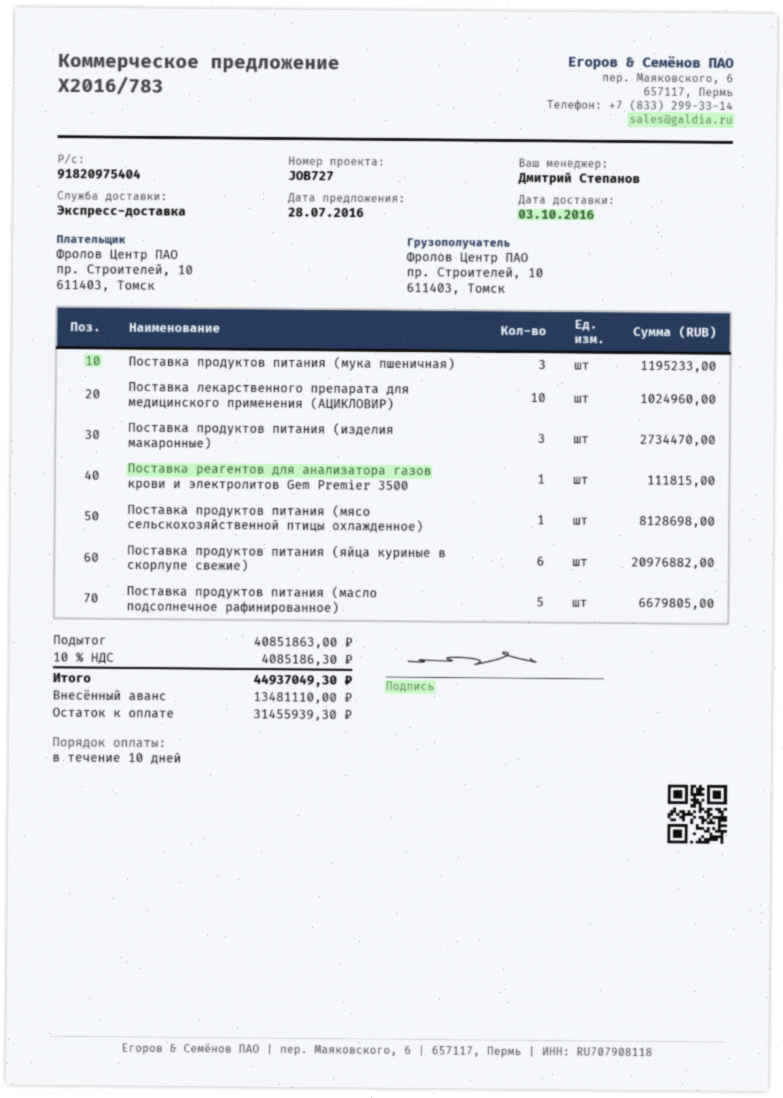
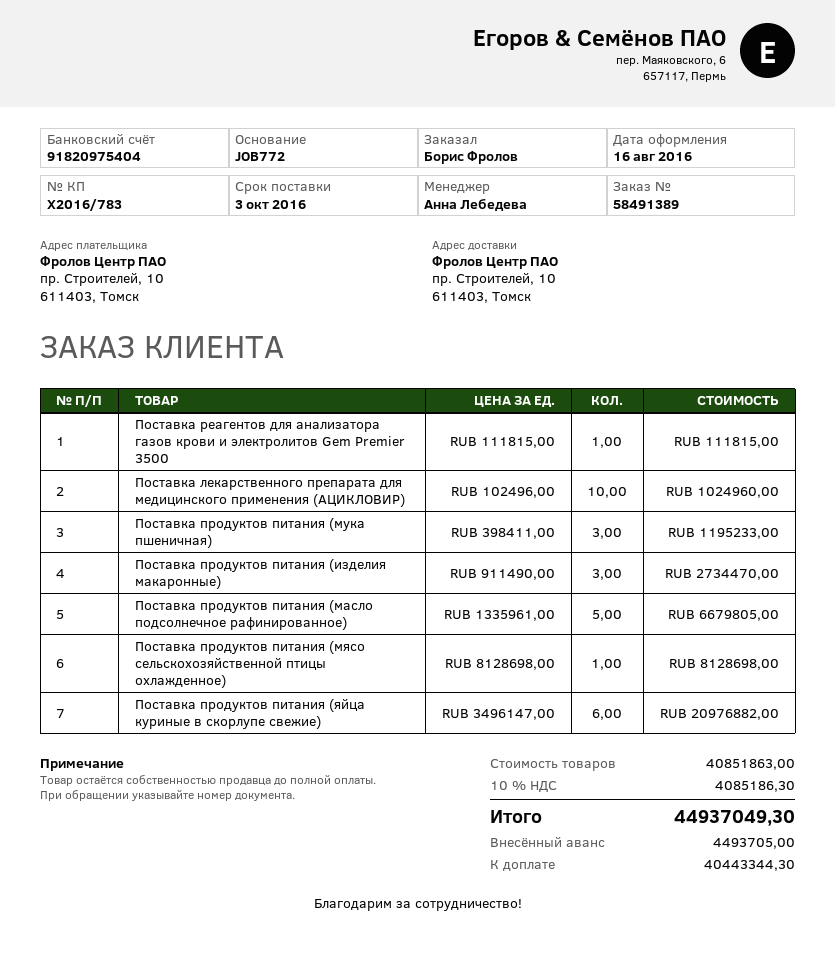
reference: JOB727 -> JOB772
sales rep: Дмитрий Степанов -> Анна Лебедева
deposit: 13481110.00 -> 4493705.00
balance: 31455939.30 -> 40443344.30

